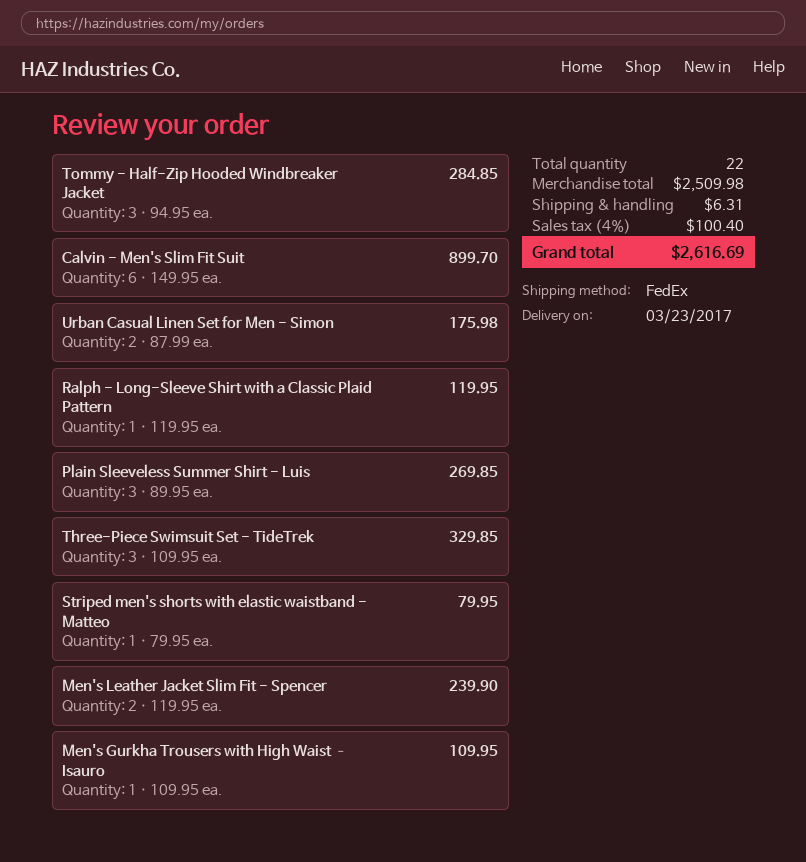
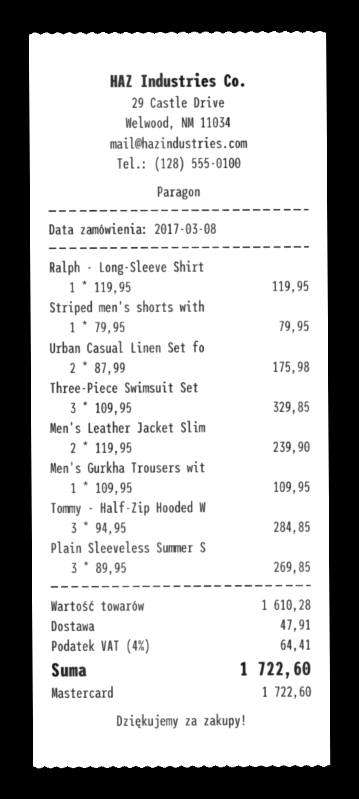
Calvin - Men's Slim Fit Suit: 6 x 149.95 = 899.70 -> none
subtotal: 2509.98 -> 1610.28
shipping: 6.31 -> 47.91
tax: 4% = 100.40 -> 4% = 64.41
total: 2616.69 -> 1722.60

